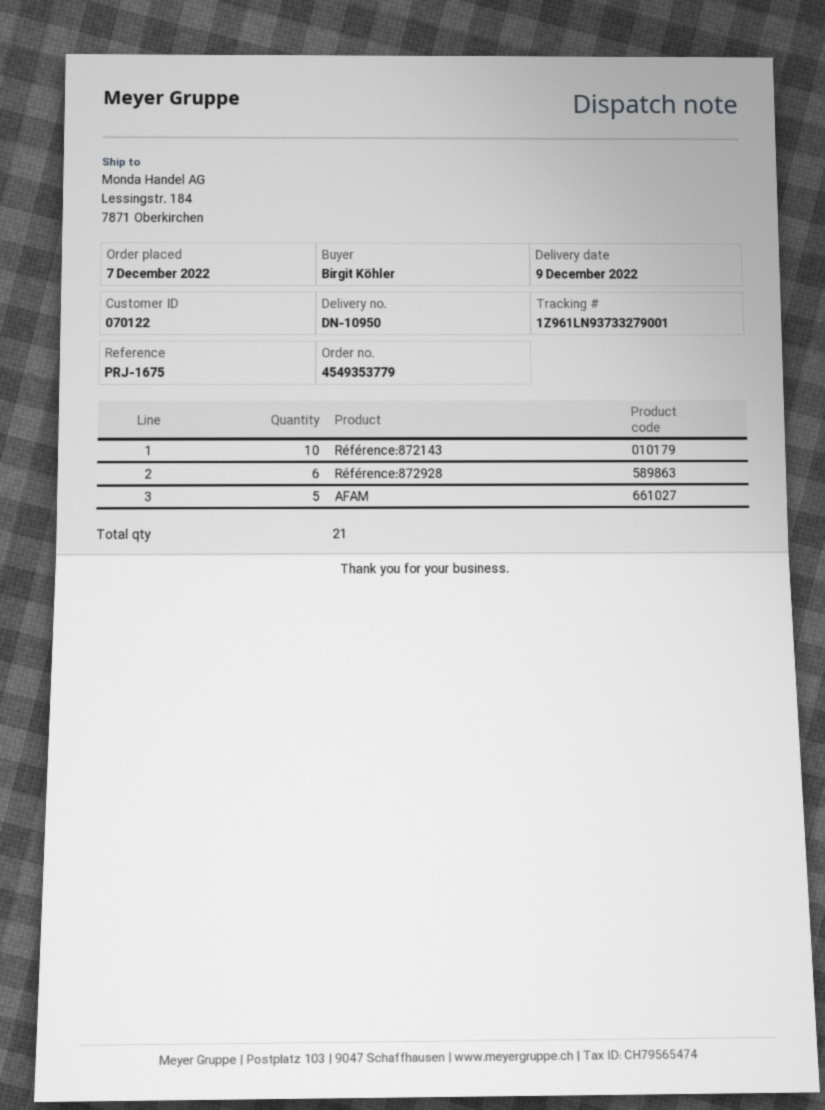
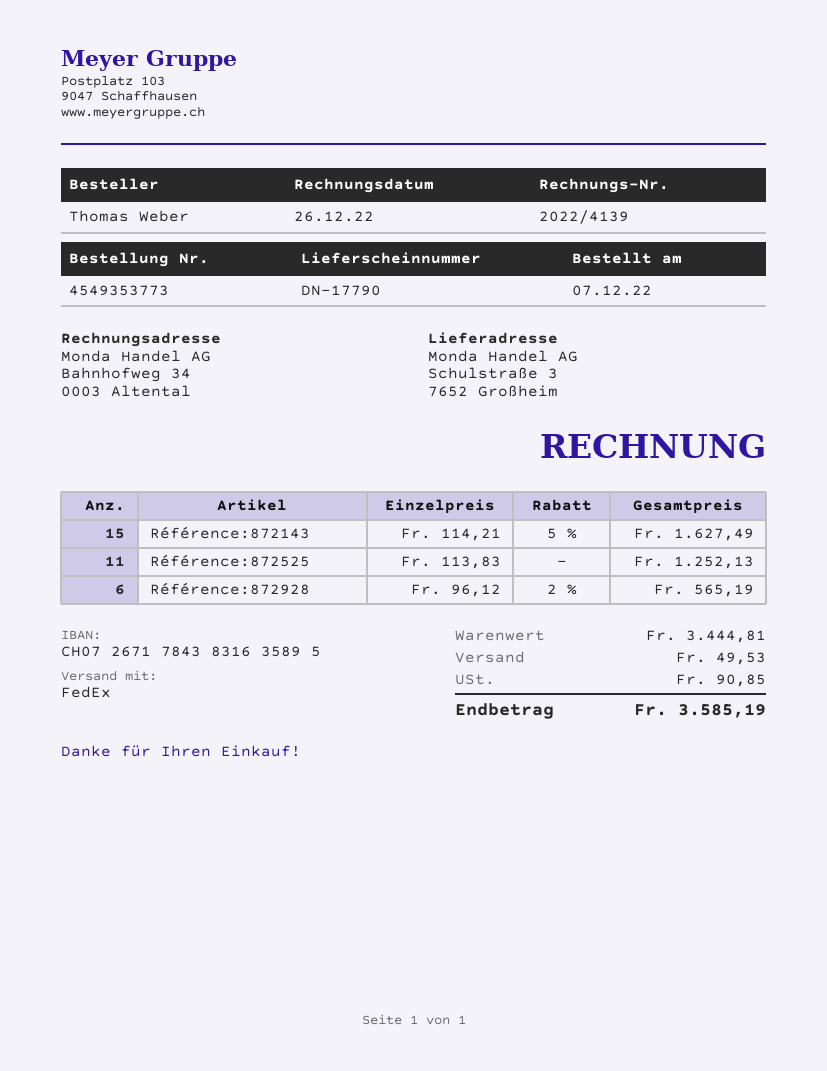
order number: 4549353779 -> 4549353773
delivery note number: DN-10950 -> DN-17790
ordered by: Birgit Köhler -> Thomas Weber
ship to: Lessingstr. 184, 7871 Oberkirchen -> Schulstraße 3, 7652 Großheim
Référence:872143: 10 -> 15
AFAM: 5 -> none
Référence:872525: none -> 11

